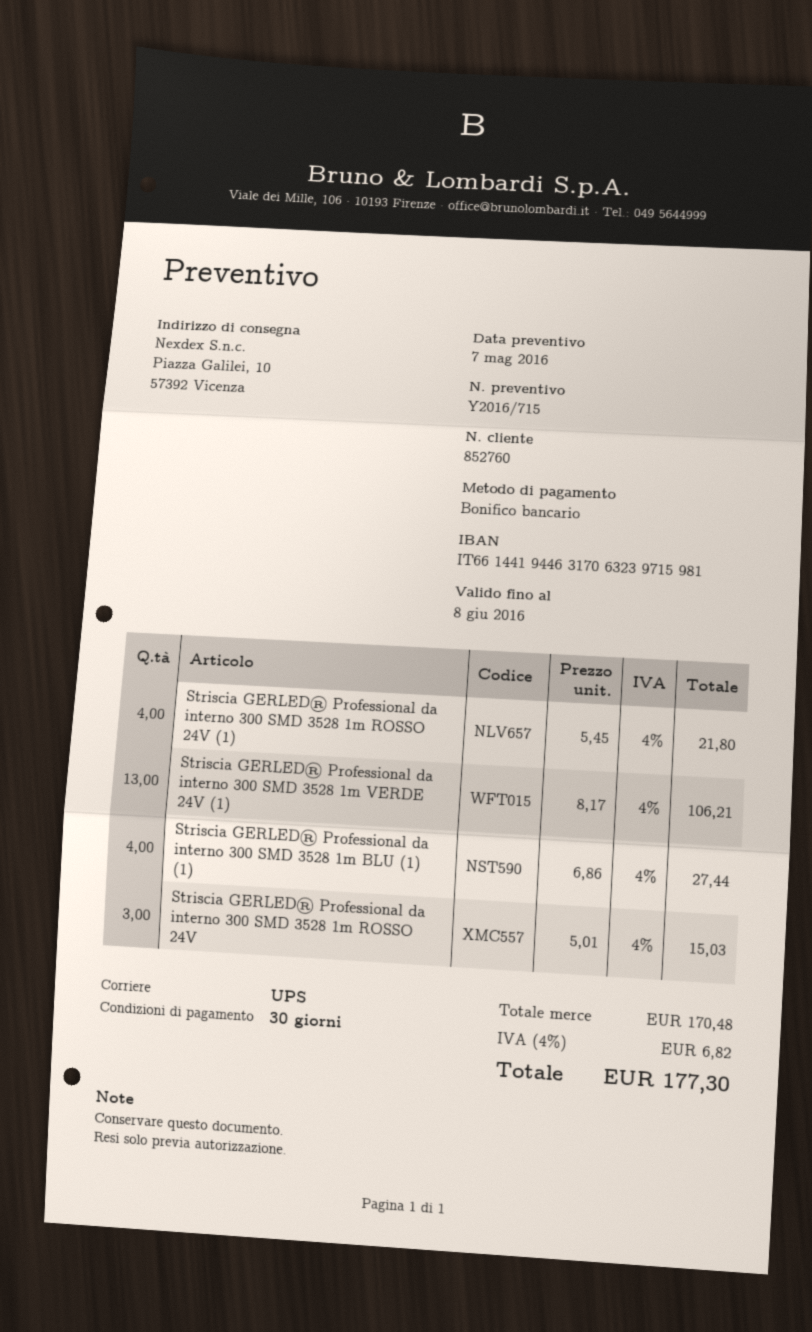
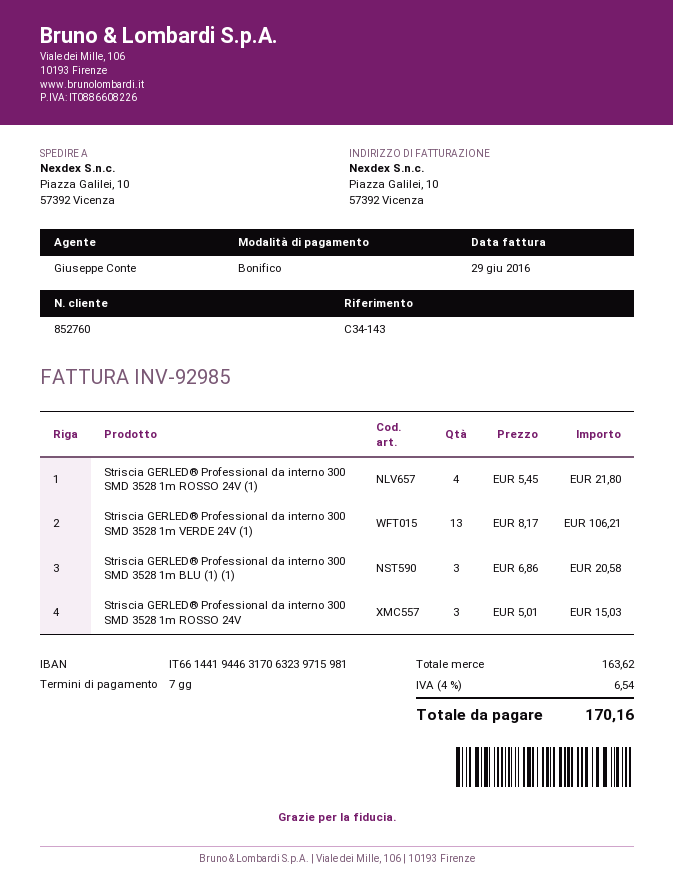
payment terms: 30 days -> 7 days
Striscia GERLED® Professional da interno 300 SMD 3528 1m BLU (1) (1): 4 x 6.86 = 27.44 -> 3 x 6.86 = 20.58
subtotal: 170.48 -> 163.62
tax: 4% = 6.82 -> 4% = 6.54
total: 177.30 -> 170.16

